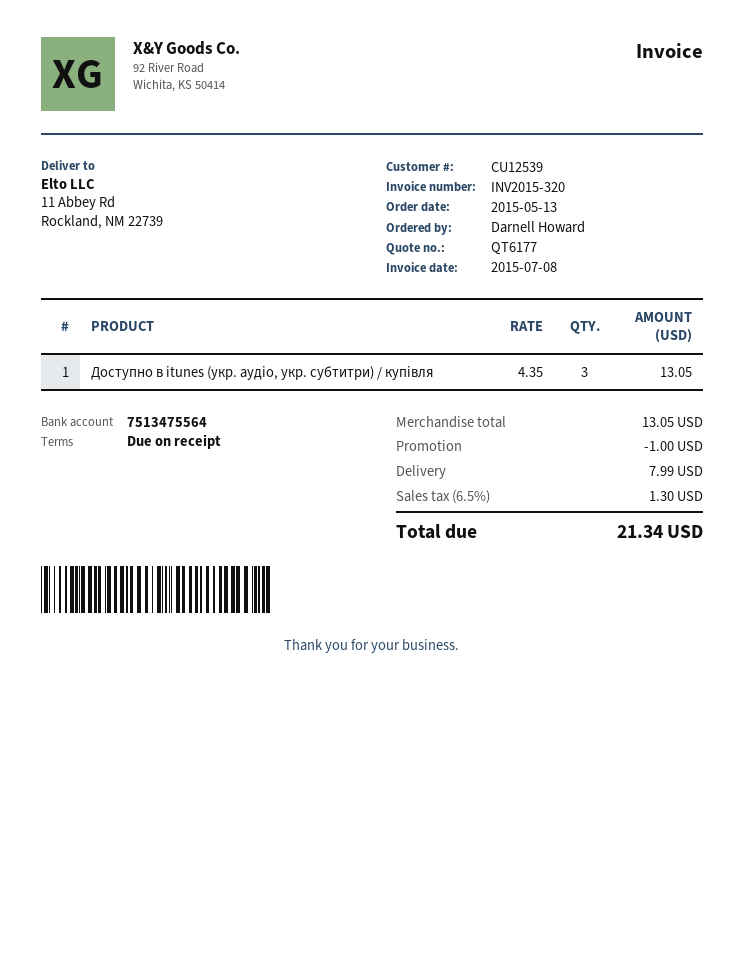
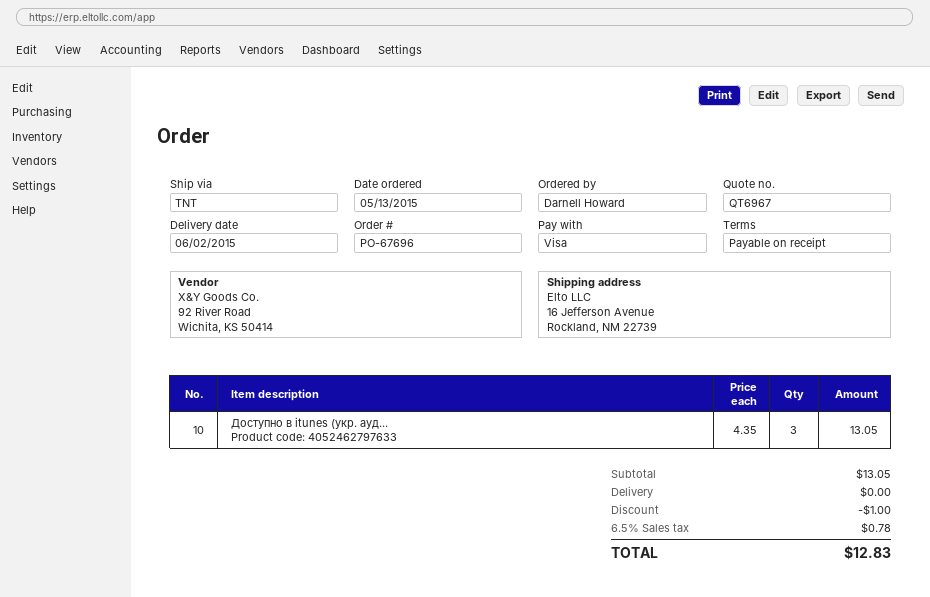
quote number: QT6177 -> QT6967
ship to: 11 Abbey Rd, Rockland, NM 22739 -> 16 Jefferson Avenue, Rockland, NM 22739
shipping: 7.99 -> 0.00
tax: 6.5% = 1.30 -> 6.5% = 0.78
total: 21.34 -> 12.83

